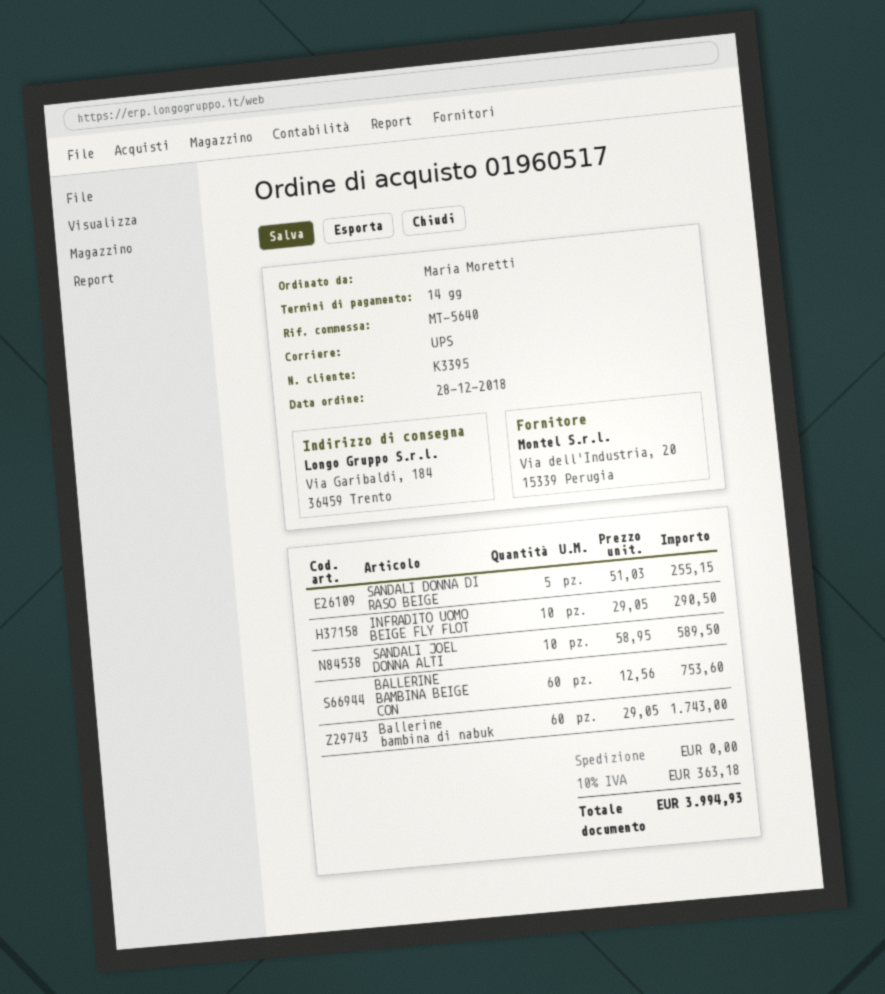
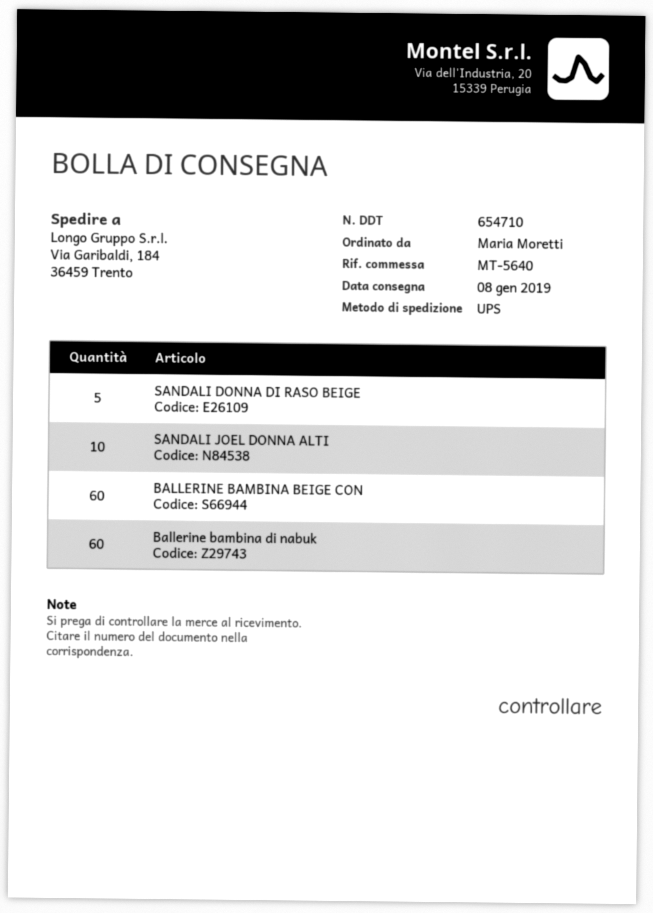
INFRADITO UOMO BEIGE FLY FLOT: 10 -> none

